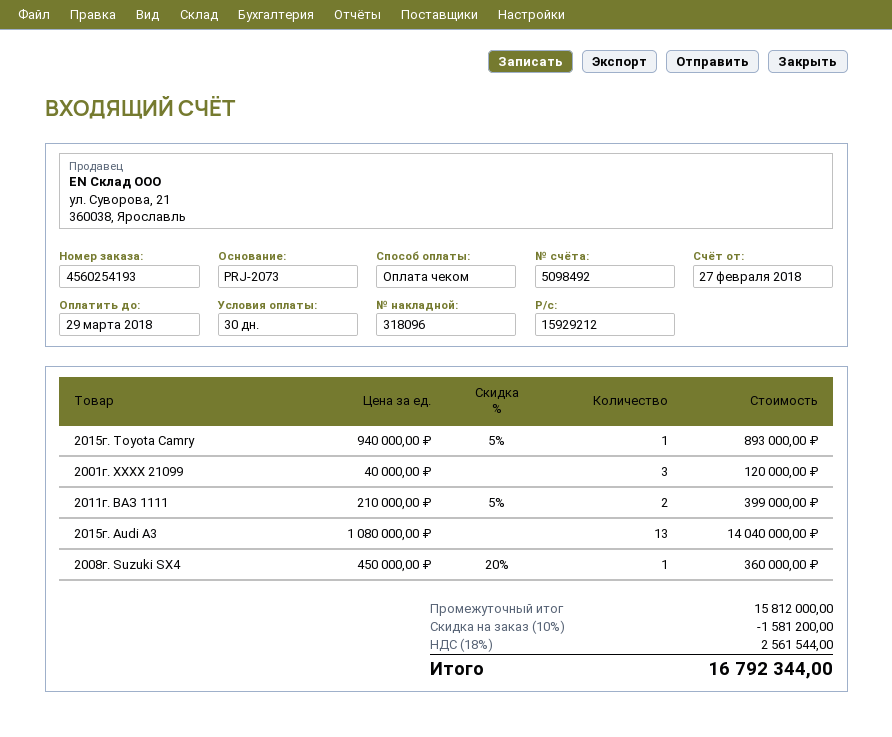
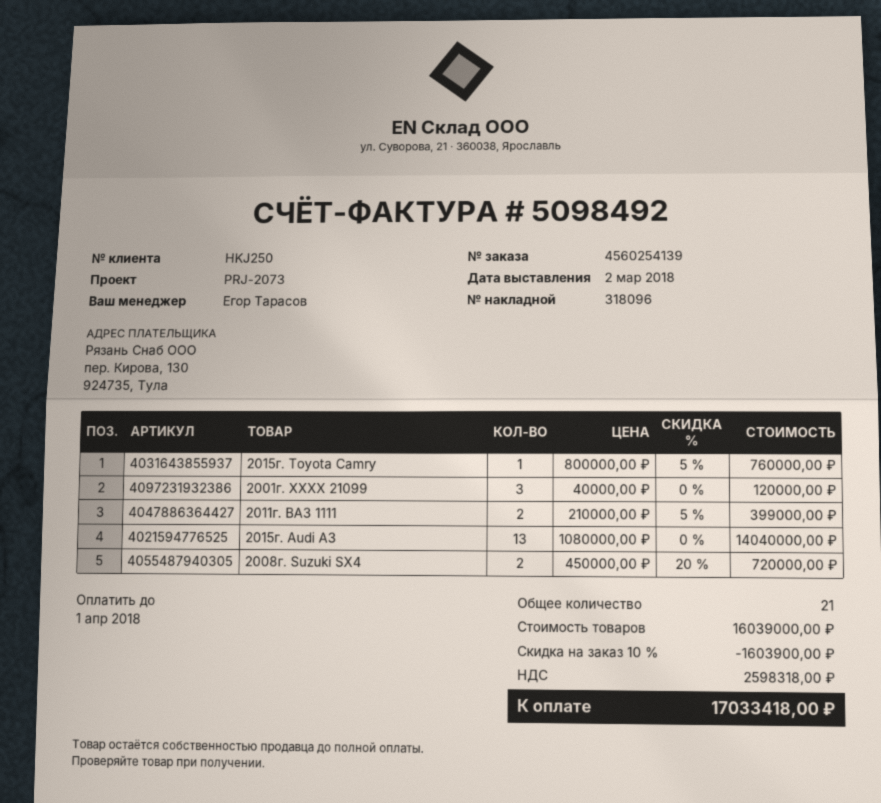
order number: 4560254193 -> 4560254139
invoice date: 2018-02-27 -> 2018-03-02
due date: 2018-03-29 -> 2018-04-01
2015г. Toyota Camry: 1 x 940000.00 - 5% = 893000.00 -> 1 x 800000.00 - 5% = 760000.00
2008г. Suzuki SX4: 1 x 450000.00 - 20% = 360000.00 -> 2 x 450000.00 - 20% = 720000.00
subtotal: 15812000.00 -> 16039000.00
discount: 10% = 1581200.00 -> 10% = 1603900.00
tax: 2561544.00 -> 2598318.00
total: 16792344.00 -> 17033418.00

